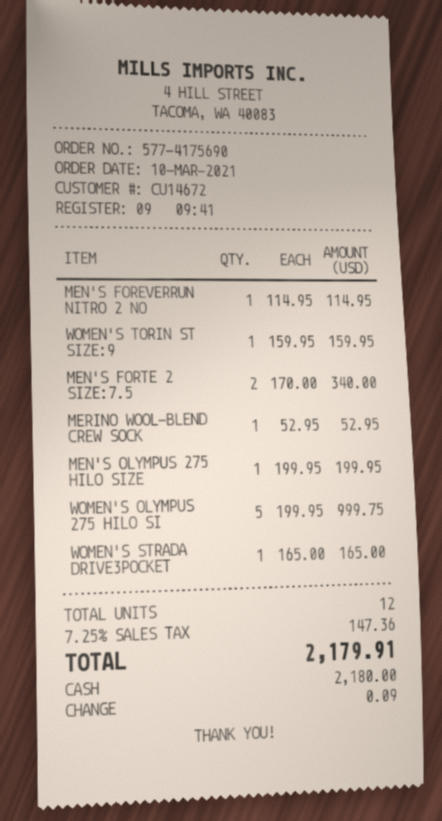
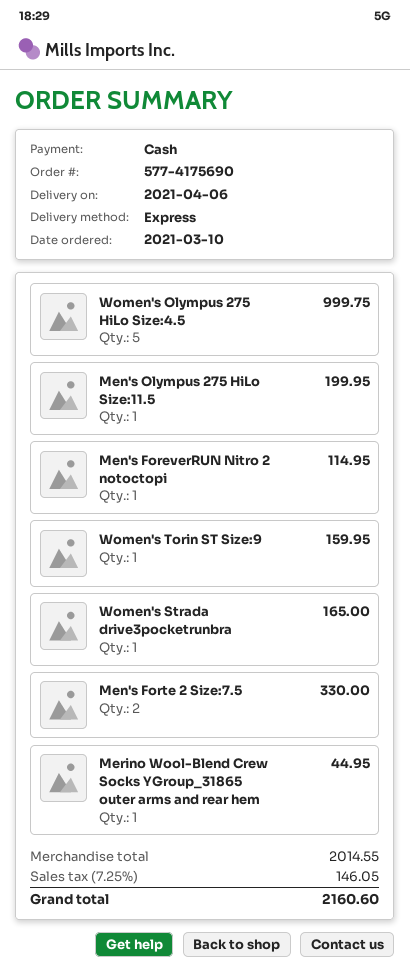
MEN'S FORTE 2 SIZE:7.5: 2 for 340.00 -> 2 for 330.00
MERINO WOOL-BLEND CREW SOCK: 1 for 52.95 -> 1 for 44.95
tax: 7.25% = 147.36 -> 7.25% = 146.05
total: 2179.91 -> 2160.60

